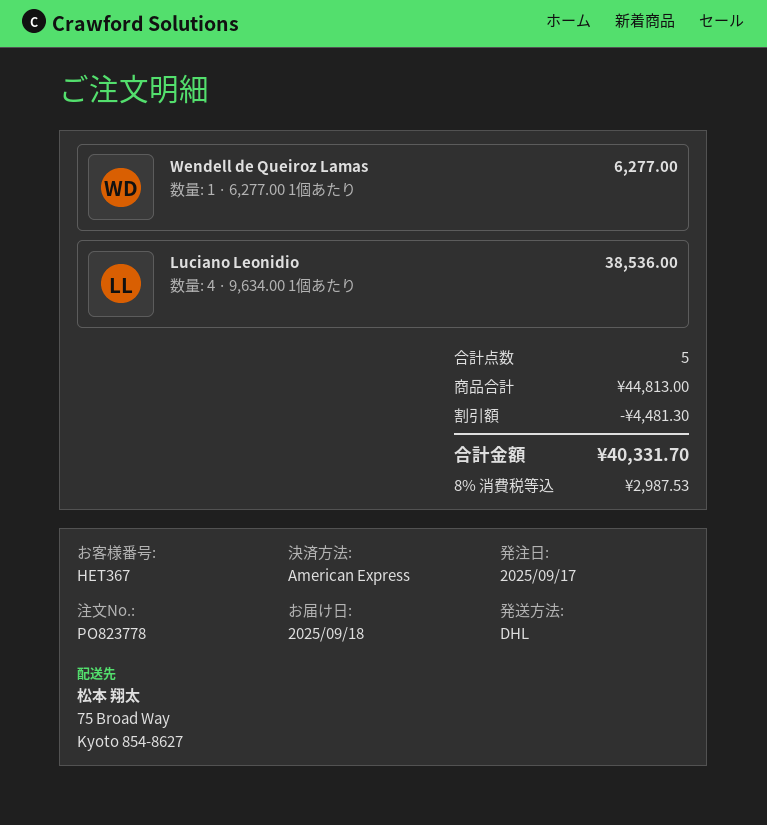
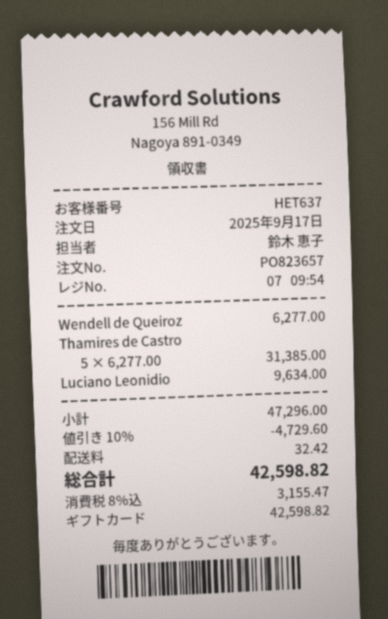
order number: PO823778 -> PO823657
customer number: HET367 -> HET637
payment method: American Express -> gift card
Luciano Leonidio: 4 x 9634.00 = 38536.00 -> 1 x 9634.00 = 9634.00
Thamires de Castro: none -> 5 x 6277.00 = 31385.00
subtotal: 44813.00 -> 47296.00
discount: 4481.30 -> 4729.60
shipping: none -> 32.42
tax: 8% = 2987.53 -> 8% = 3155.47
total: 40331.70 -> 42598.82

